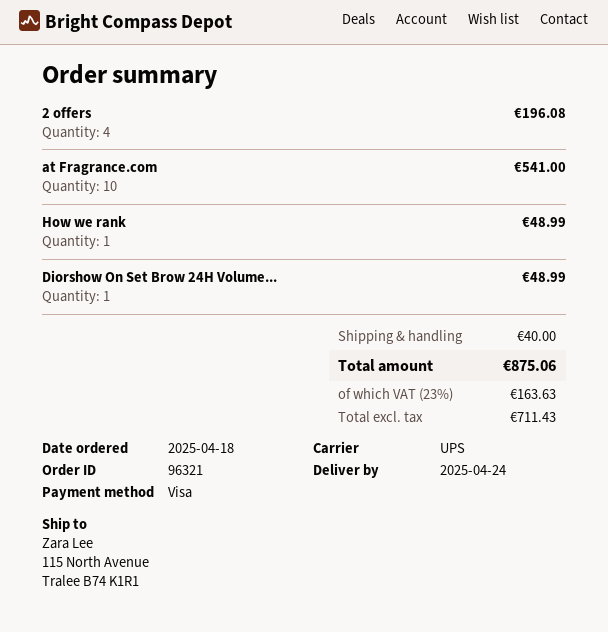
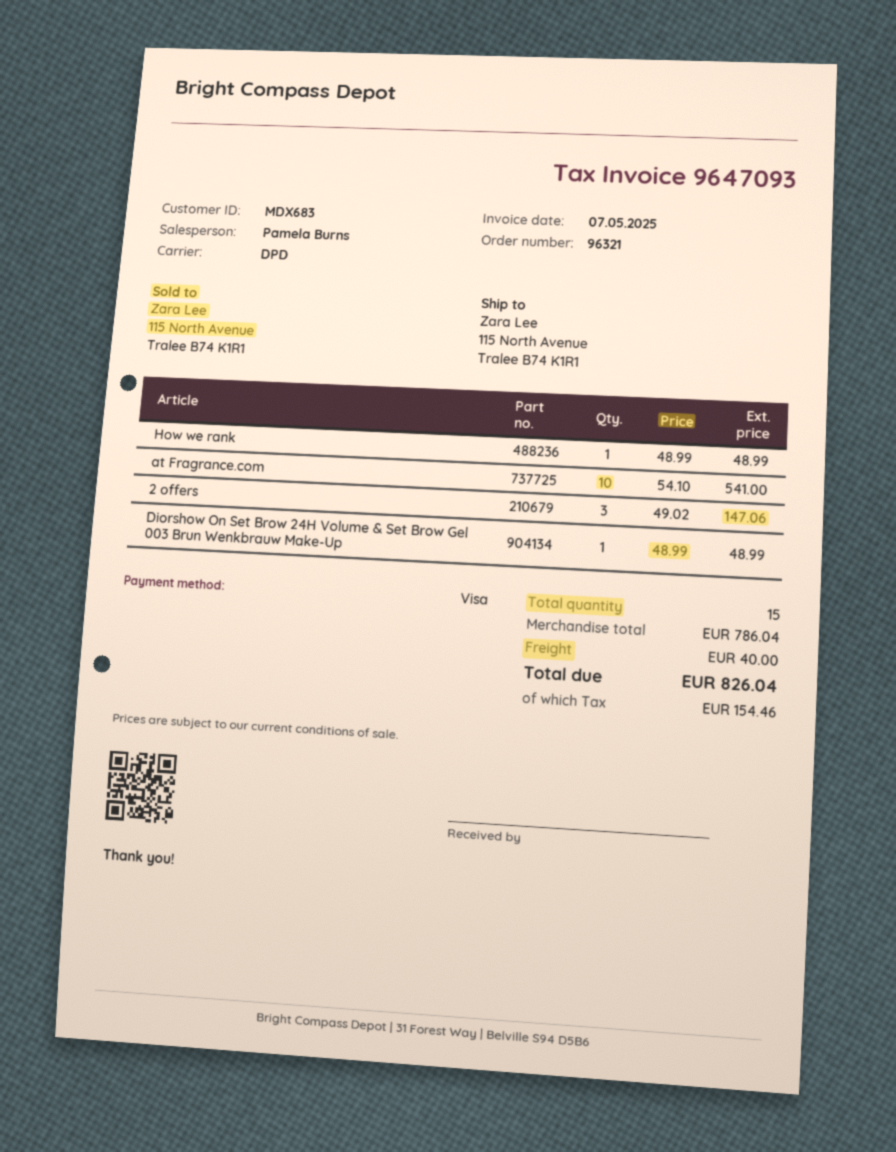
shipping method: UPS -> DPD
2 offers: 4 for 196.08 -> 3 for 147.06
tax: 163.63 -> 154.46
total: 875.06 -> 826.04

